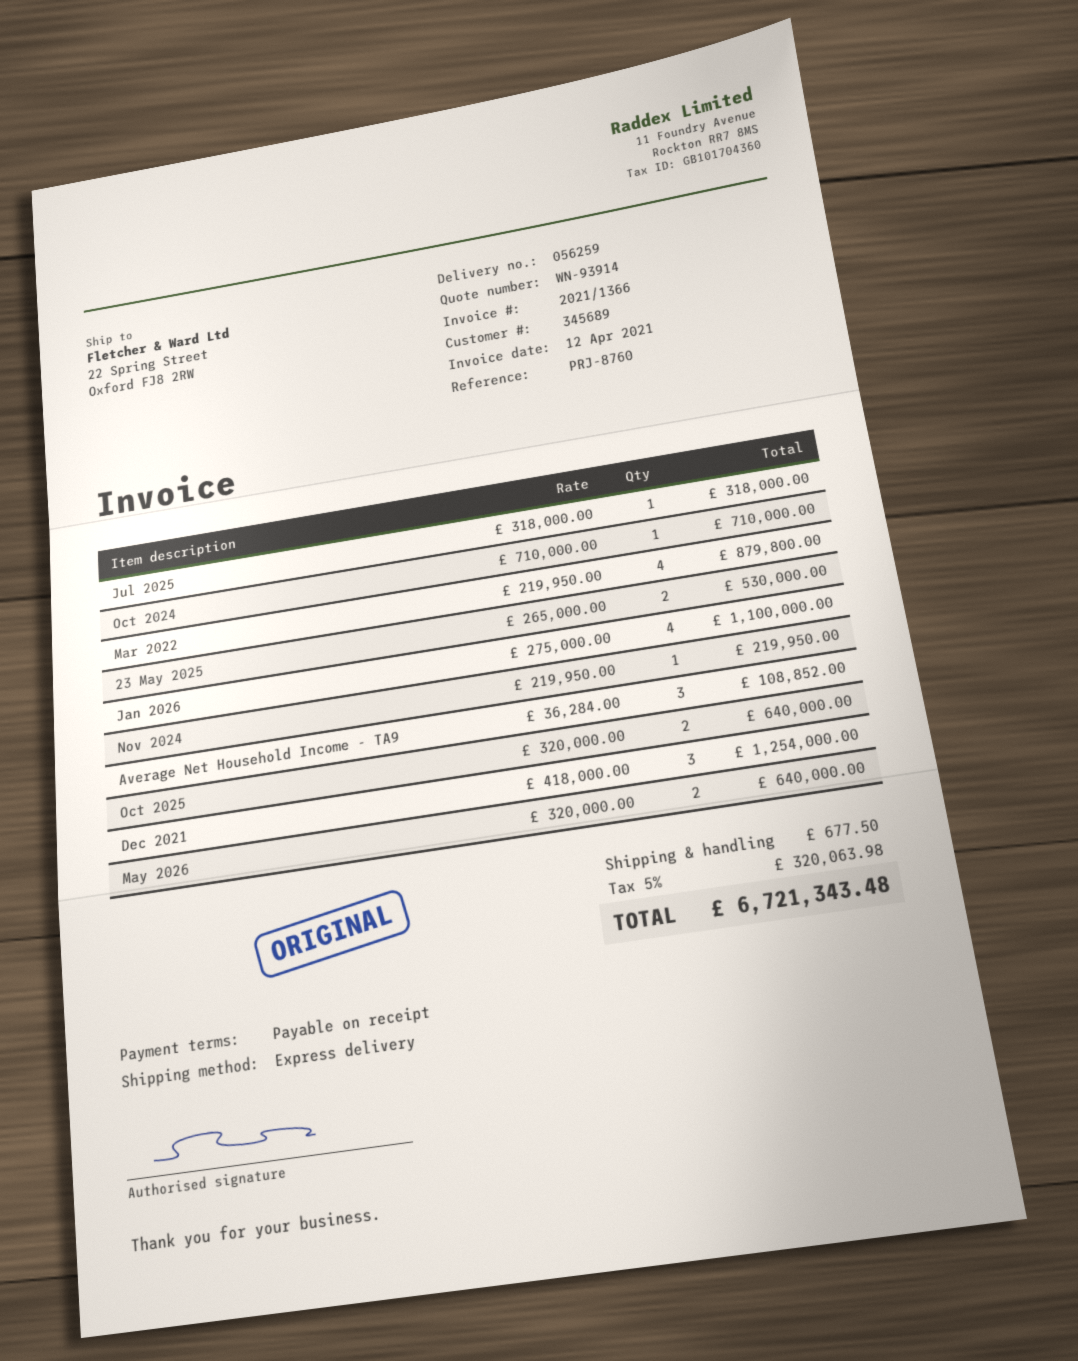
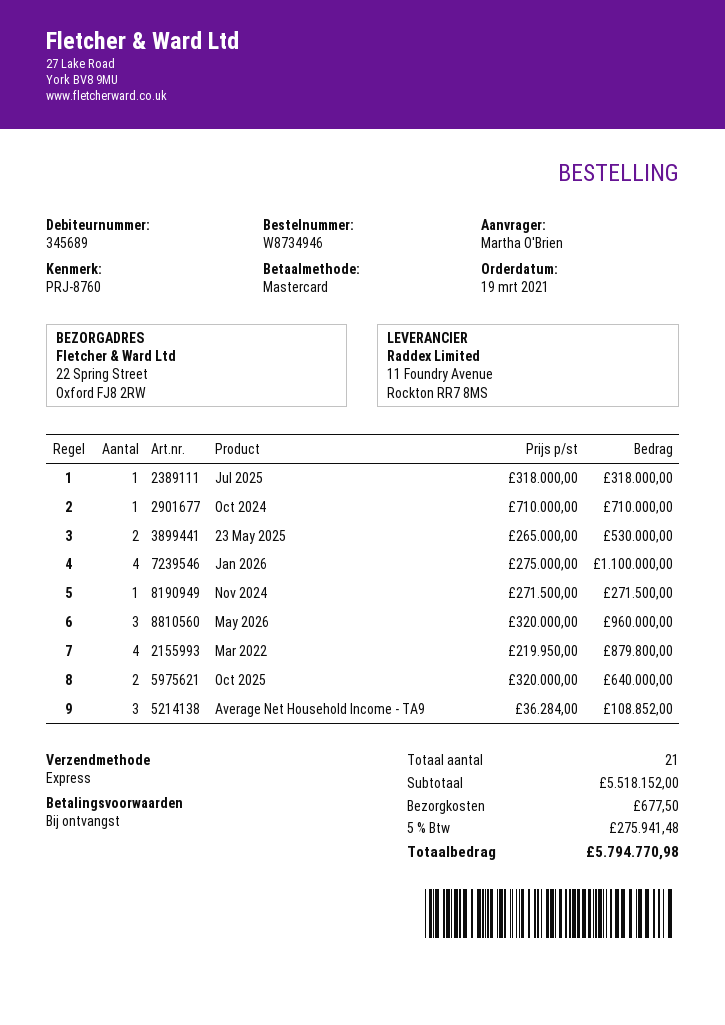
Nov 2024: 1 x 219950.00 = 219950.00 -> 1 x 271500.00 = 271500.00
Dec 2021: 3 x 418000.00 = 1254000.00 -> none
May 2026: 2 x 320000.00 = 640000.00 -> 3 x 320000.00 = 960000.00
tax: 5% = 320063.98 -> 5% = 275941.48
total: 6721343.48 -> 5794770.98

